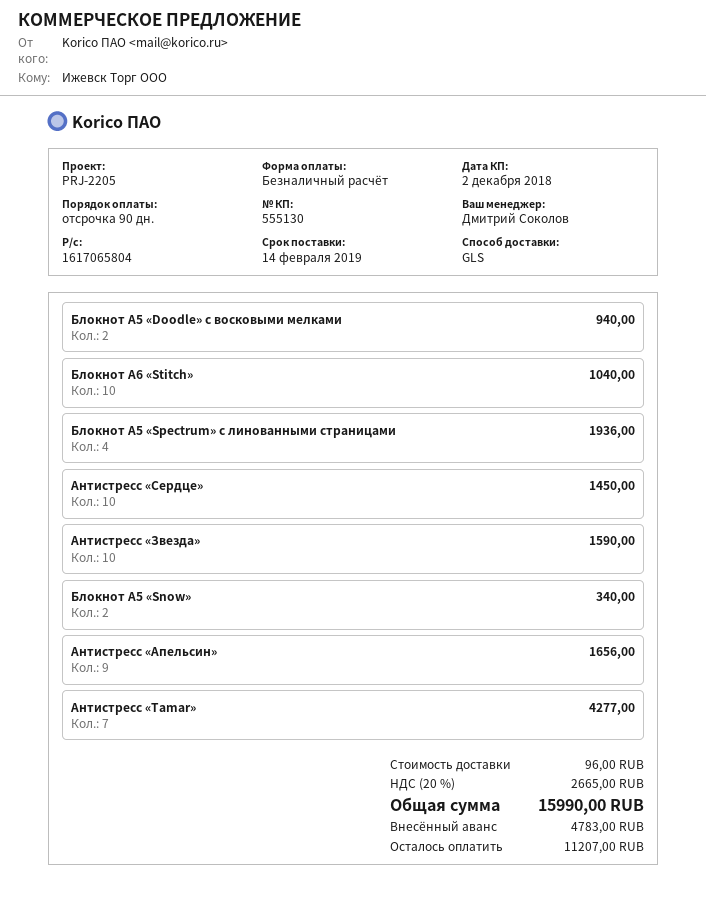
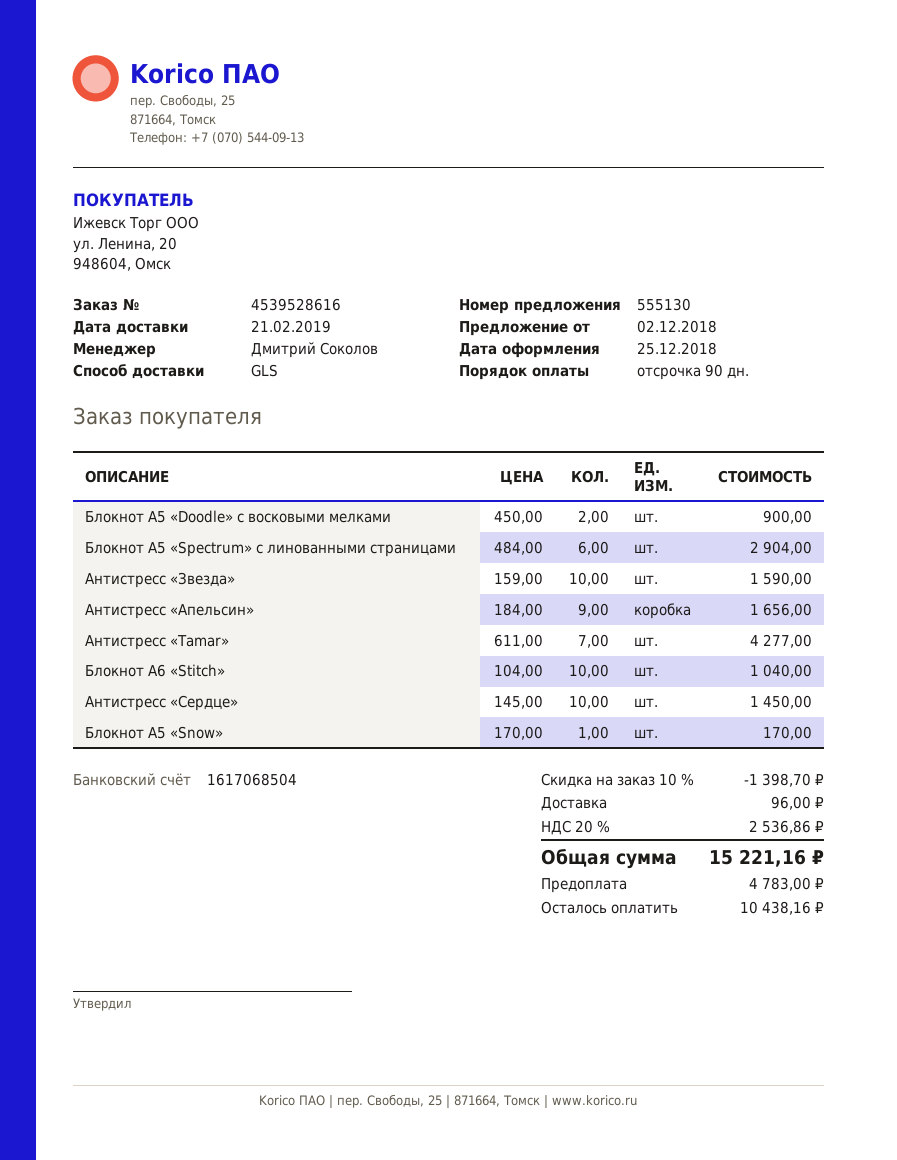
delivery date: 2019-02-14 -> 2019-02-21
bank account: 1617065804 -> 1617068504
Блокнот А5 «Doodle» с восковыми мелками: 2 for 940.00 -> 2 for 900.00
Блокнот А5 «Spectrum» с линованными страницами: 4 for 1936.00 -> 6 for 2904.00
Блокнот А5 «Snow»: 2 for 340.00 -> 1 for 170.00
discount: none -> 10% = 1398.70
tax: 20% = 2665.00 -> 20% = 2536.86
total: 15990.00 -> 15221.16
balance: 11207.00 -> 10438.16

